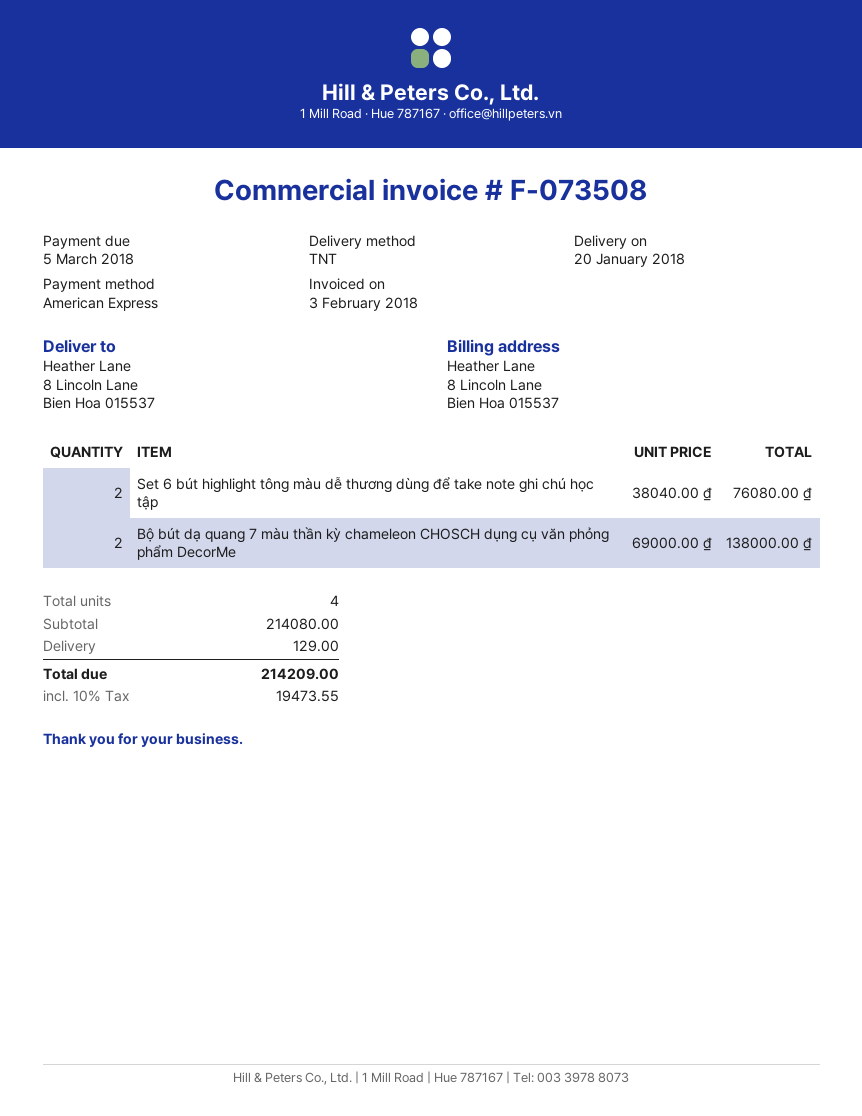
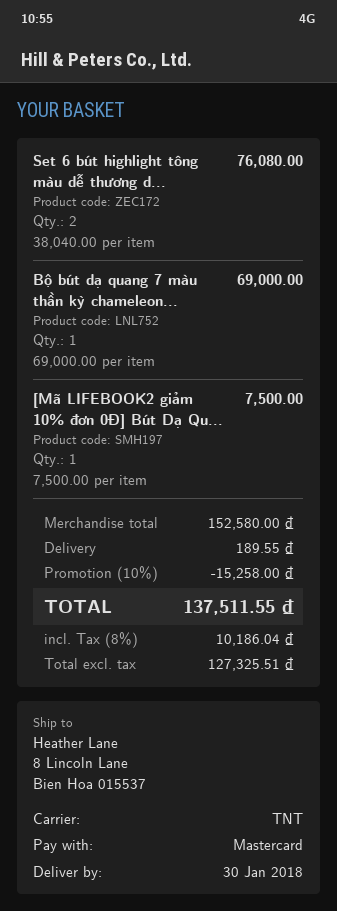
delivery date: 2018-01-20 -> 2018-01-30
payment method: American Express -> Mastercard
Bộ bút dạ quang 7 màu thần kỳ chameleon CHOSCH dụng cụ văn phỏng phẩm DecorMe: 2 x 69000.00 = 138000.00 -> 1 x 69000.00 = 69000.00
[Mã LIFEBOOK2 giảm 10% đơn 0Đ] Bút Dạ Qu...: none -> 1 x 7500.00 = 7500.00
subtotal: 214080.00 -> 152580.00
discount: none -> 10% = 15258.00
shipping: 129.00 -> 189.55
tax: 10% = 19473.55 -> 8% = 10186.04
total: 214209.00 -> 137511.55

